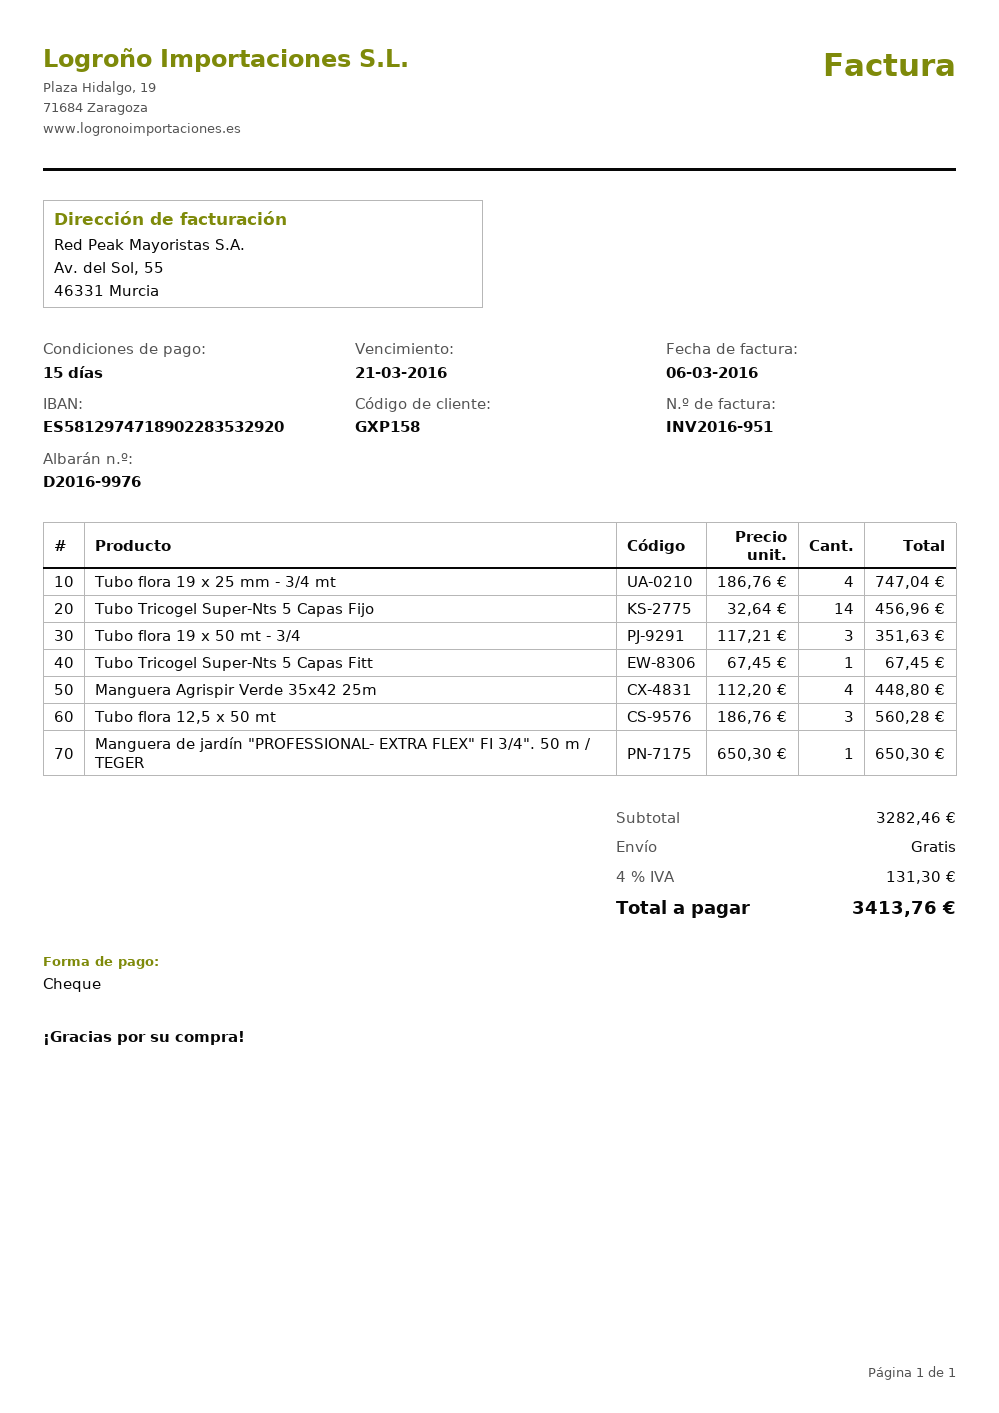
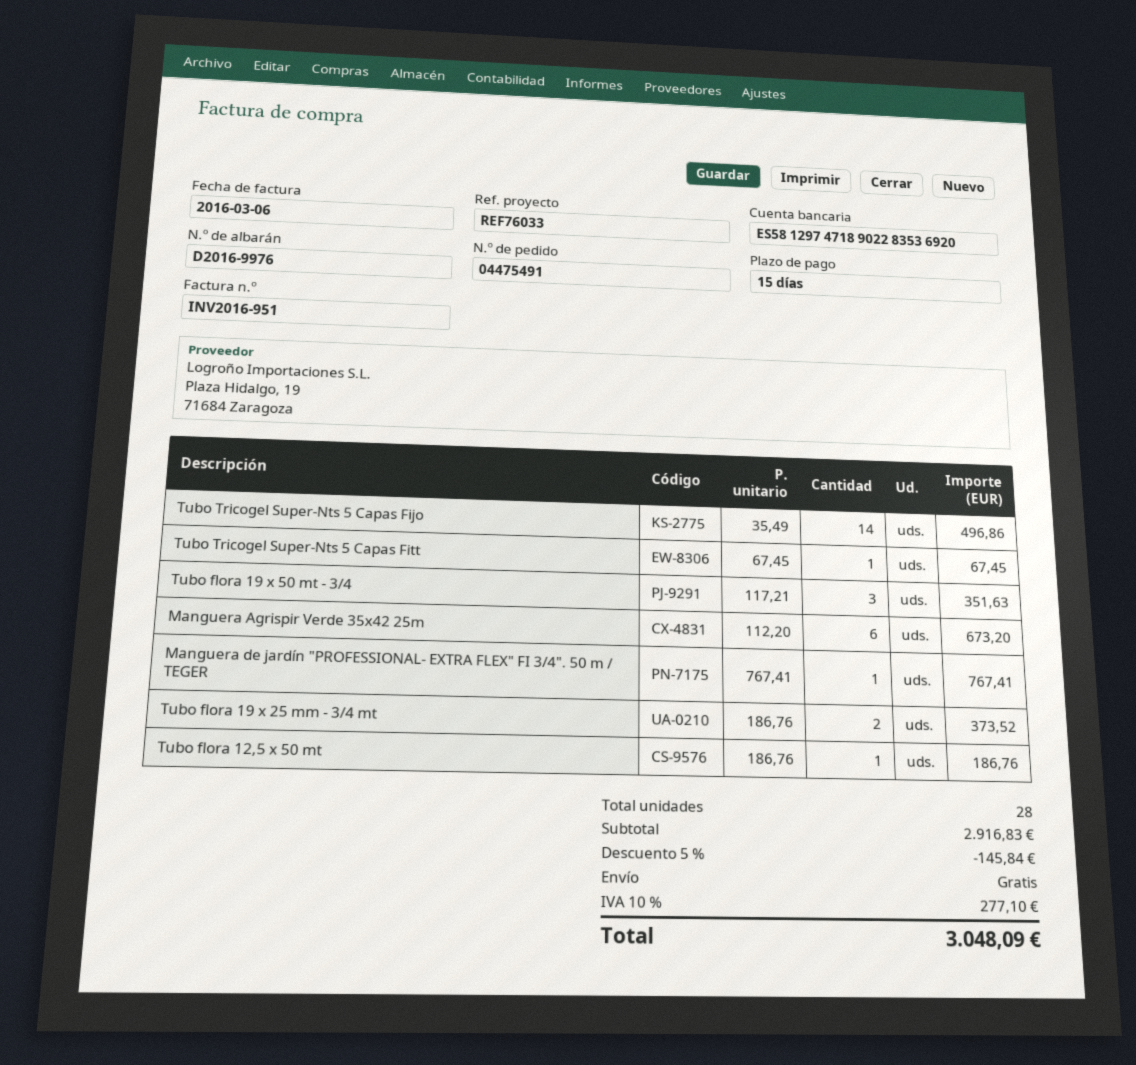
bank account: ES5812974718902283532920 -> ES5812974718902283536920
Tubo flora 19 x 25 mm - 3/4 mt: 4 x 186.76 = 747.04 -> 2 x 186.76 = 373.52
Tubo Tricogel Super-Nts 5 Capas Fijo: 14 x 32.64 = 456.96 -> 14 x 35.49 = 496.86
Manguera Agrispir Verde 35x42 25m: 4 x 112.20 = 448.80 -> 6 x 112.20 = 673.20
Tubo flora 12,5 x 50 mt: 3 x 186.76 = 560.28 -> 1 x 186.76 = 186.76
Manguera de jardín "PROFESSIONAL- EXTRA FLEX" FI 3/4". 50 m / TEGER: 1 x 650.30 = 650.30 -> 1 x 767.41 = 767.41
subtotal: 3282.46 -> 2916.83
discount: none -> 5% = 145.84
tax: 4% = 131.30 -> 10% = 277.10
total: 3413.76 -> 3048.09

